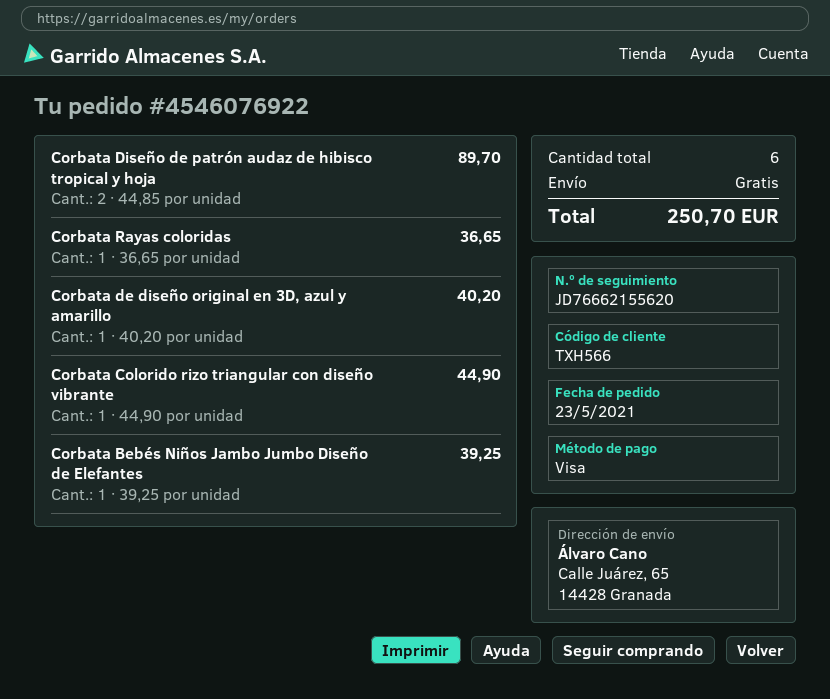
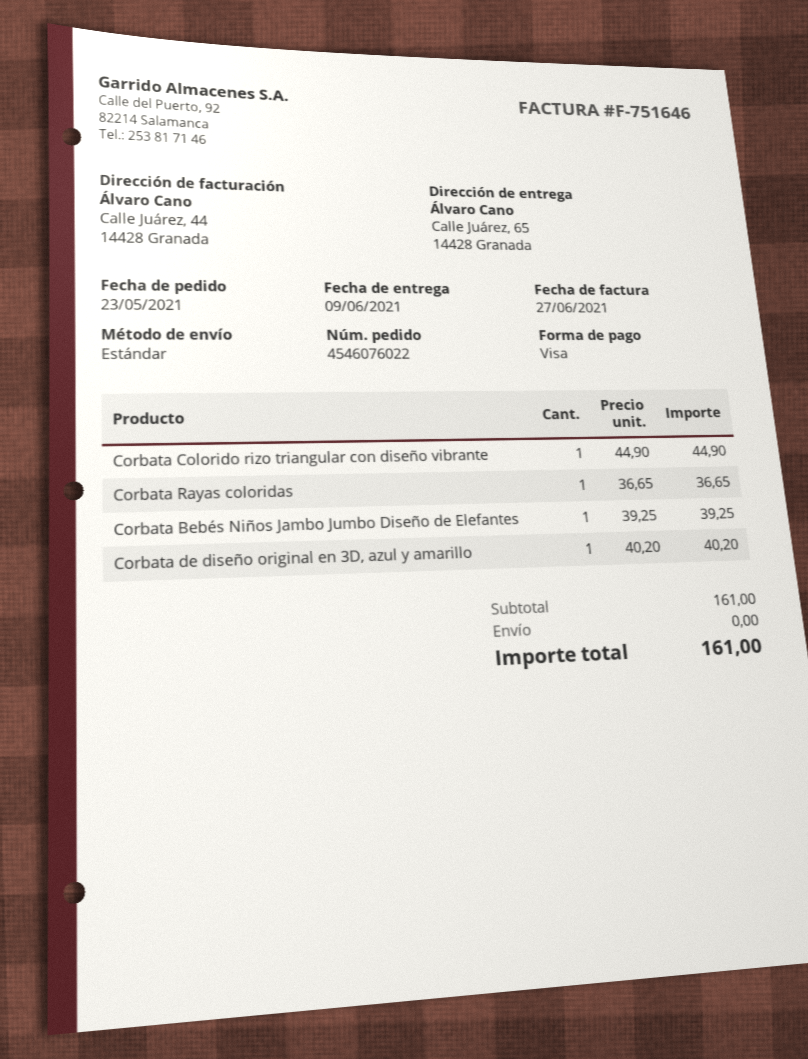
order number: 4546076922 -> 4546076022
Corbata Diseño de patrón audaz de hibisco tropical y hoja: 2 x 44.85 = 89.70 -> none
total: 250.70 -> 161.00

